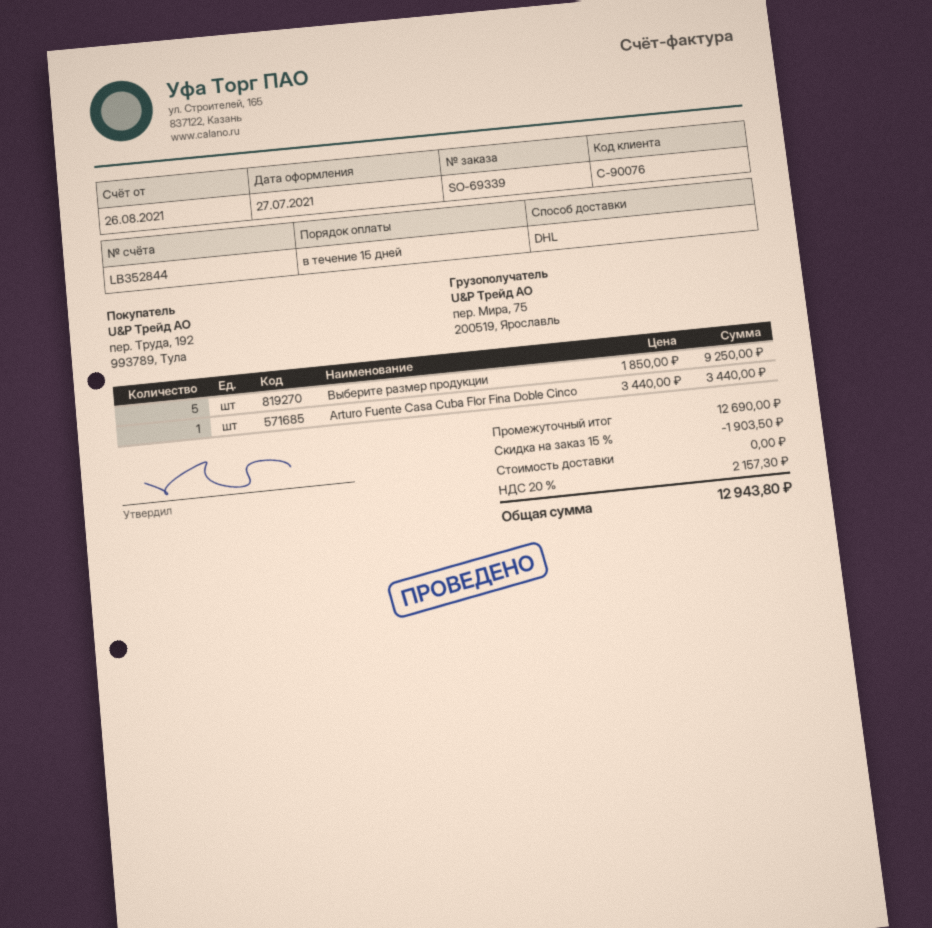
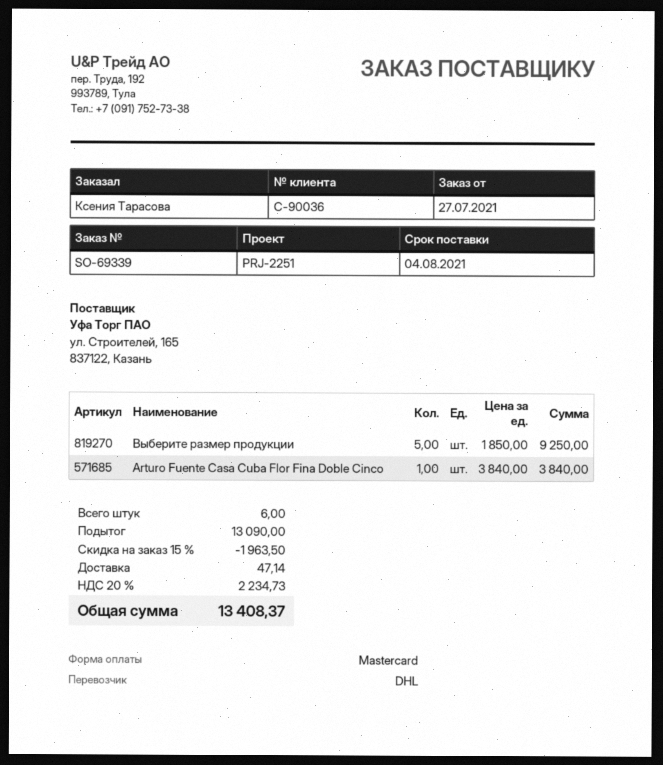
customer number: C-90076 -> C-90036
Arturo Fuente Casa Cuba Flor Fina Doble Cinco: 1 x 3440.00 = 3440.00 -> 1 x 3840.00 = 3840.00
subtotal: 12690.00 -> 13090.00
discount: 15% = 1903.50 -> 15% = 1963.50
shipping: 0.00 -> 47.14
tax: 20% = 2157.30 -> 20% = 2234.73
total: 12943.80 -> 13408.37

